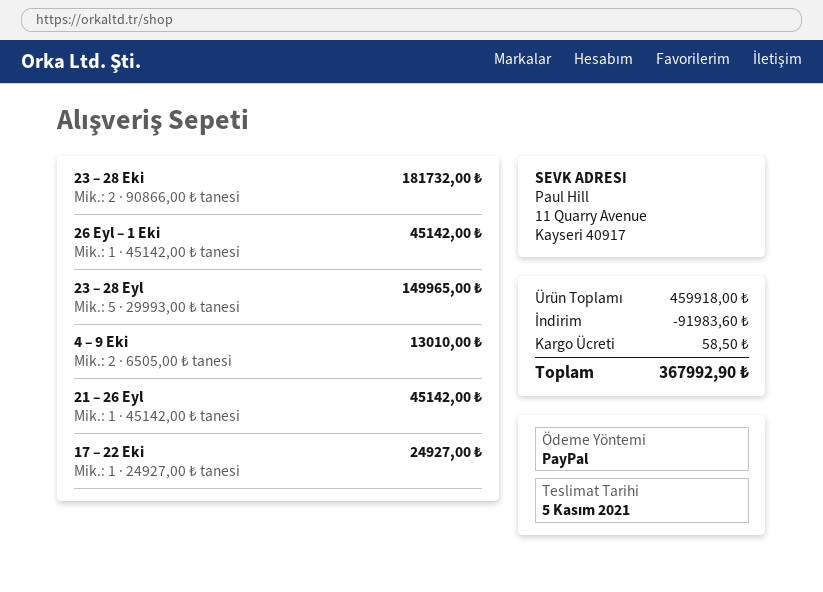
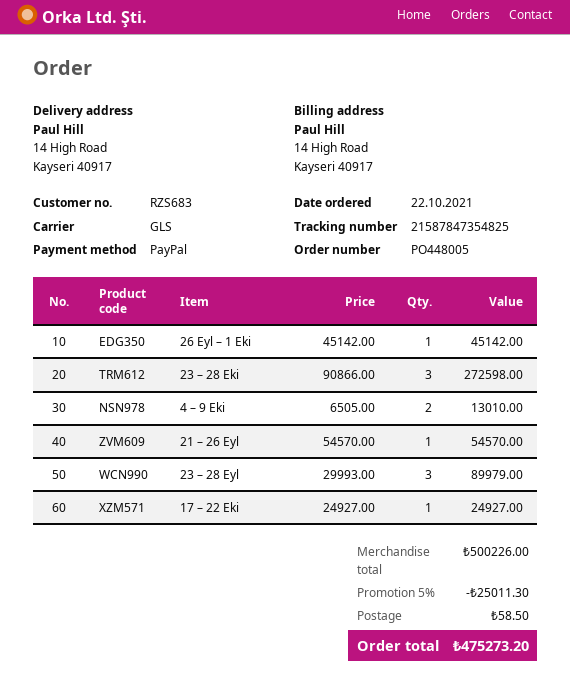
ship to: 11 Quarry Avenue, Kayseri 40917 -> 14 High Road, Kayseri 40917
23 – 28 Eki: 2 x 90866.00 = 181732.00 -> 3 x 90866.00 = 272598.00
23 – 28 Eyl: 5 x 29993.00 = 149965.00 -> 3 x 29993.00 = 89979.00
21 – 26 Eyl: 1 x 45142.00 = 45142.00 -> 1 x 54570.00 = 54570.00
subtotal: 459918.00 -> 500226.00
discount: 91983.60 -> 25011.30
total: 367992.90 -> 475273.20

